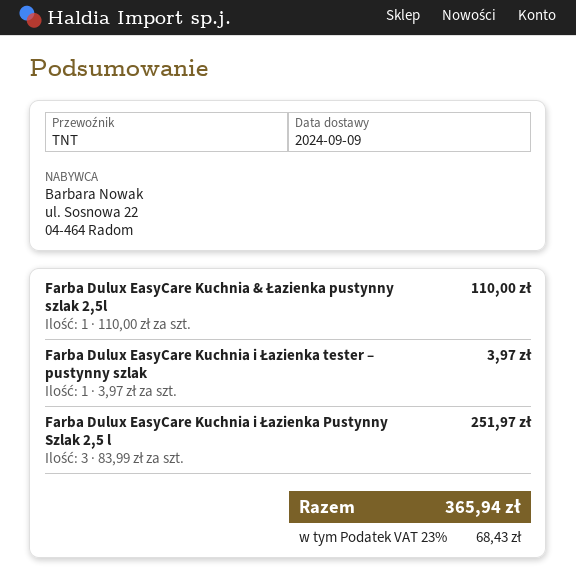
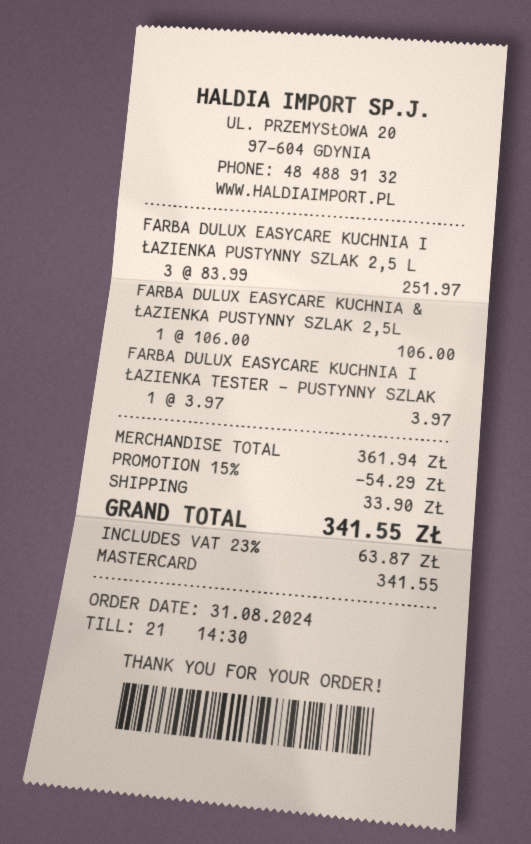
Farba Dulux EasyCare Kuchnia & Łazienka pustynny szlak 2,5l: 1 x 110.00 = 110.00 -> 1 x 106.00 = 106.00
discount: none -> 15% = 54.29
shipping: none -> 33.90
tax: 23% = 68.43 -> 23% = 63.87
total: 365.94 -> 341.55

